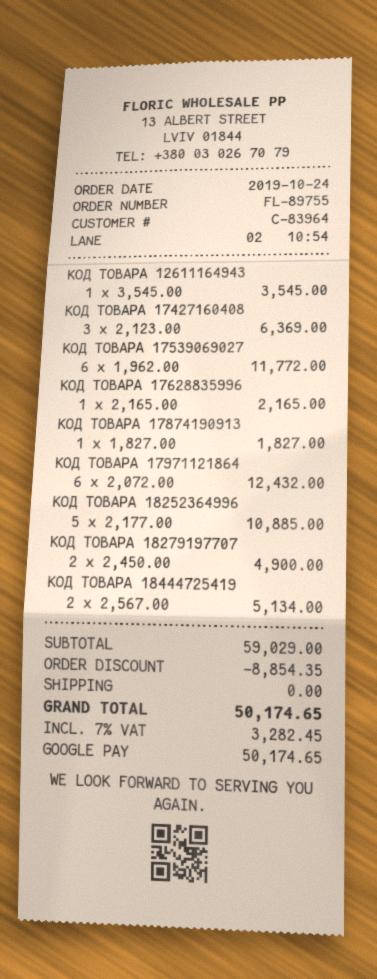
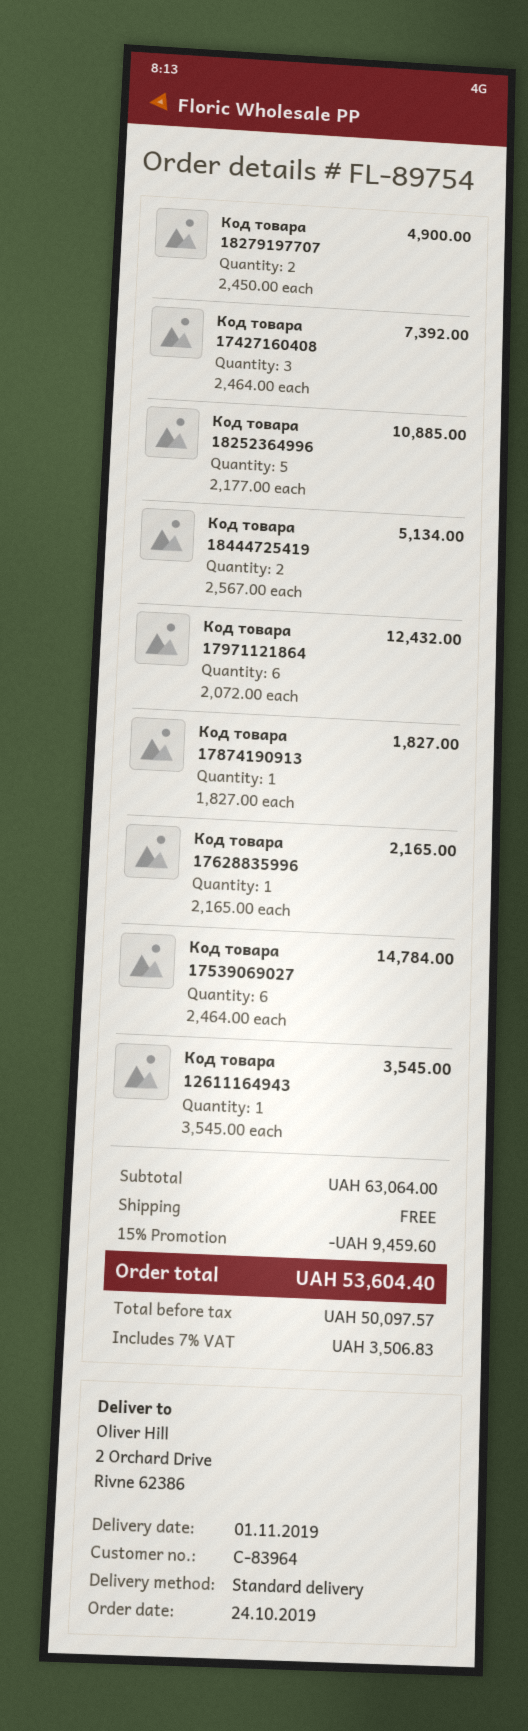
order number: FL-89755 -> FL-89754
КОД ТОВАРА 17427160408: 3 x 2123.00 = 6369.00 -> 3 x 2464.00 = 7392.00
КОД ТОВАРА 17539069027: 6 x 1962.00 = 11772.00 -> 6 x 2464.00 = 14784.00
subtotal: 59029.00 -> 63064.00
discount: 8854.35 -> 9459.60
tax: 7% = 3282.45 -> 7% = 3506.83
total: 50174.65 -> 53604.40

